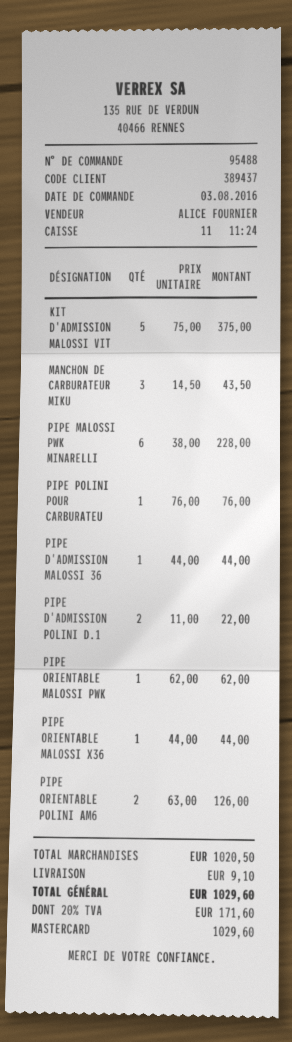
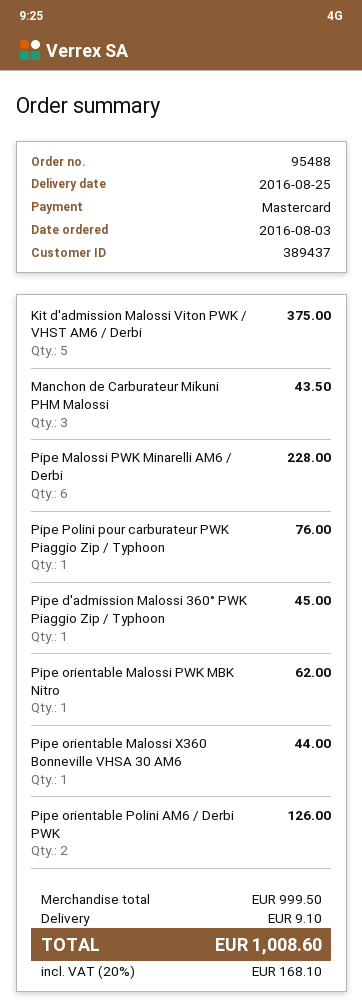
PIPE D'ADMISSION MALOSSI 36: 1 for 44.00 -> 1 for 45.00
PIPE D'ADMISSION POLINI D.1: 2 for 22.00 -> none
subtotal: 1020.50 -> 999.50
tax: 20% = 171.60 -> 20% = 168.10
total: 1029.60 -> 1008.60

